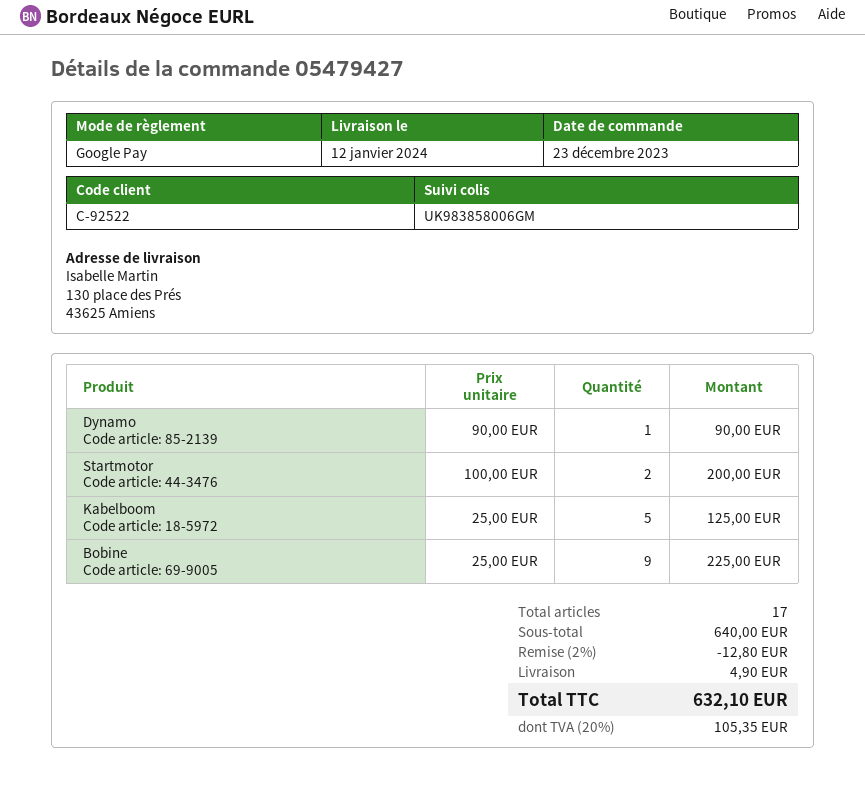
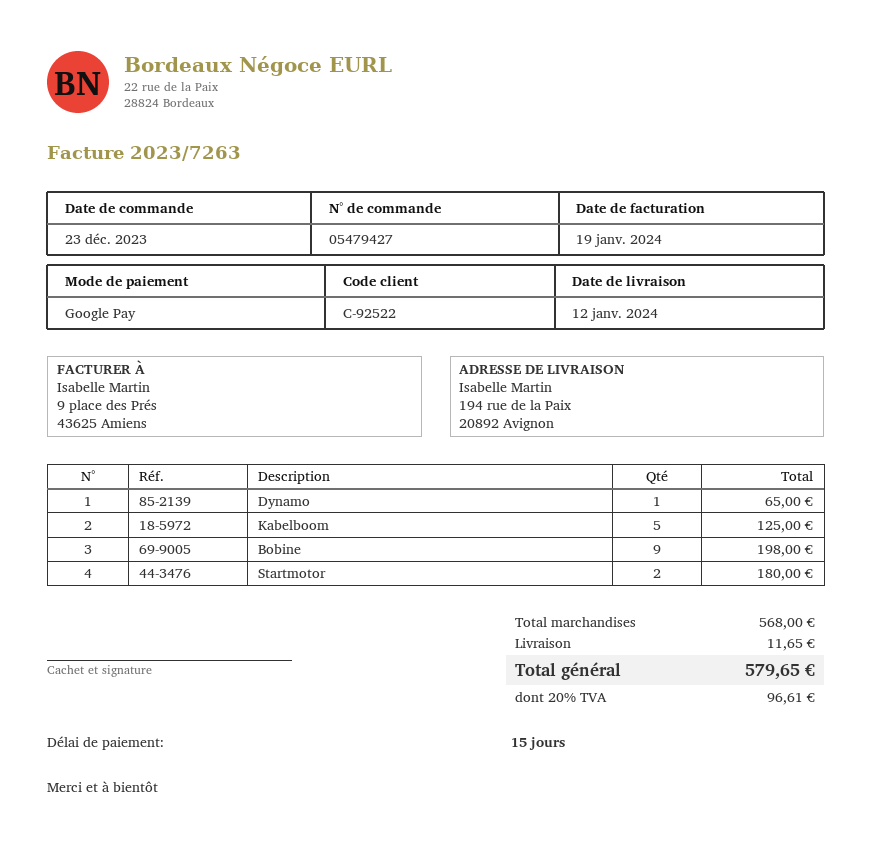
ship to: 130 place des Prés, 43625 Amiens -> 194 rue de la Paix, 20892 Avignon
Dynamo: 1 for 90.00 -> 1 for 65.00
Startmotor: 2 for 200.00 -> 2 for 180.00
Bobine: 9 for 225.00 -> 9 for 198.00
subtotal: 640.00 -> 568.00
discount: 2% = 12.80 -> none
shipping: 4.90 -> 11.65
tax: 20% = 105.35 -> 20% = 96.61
total: 632.10 -> 579.65

